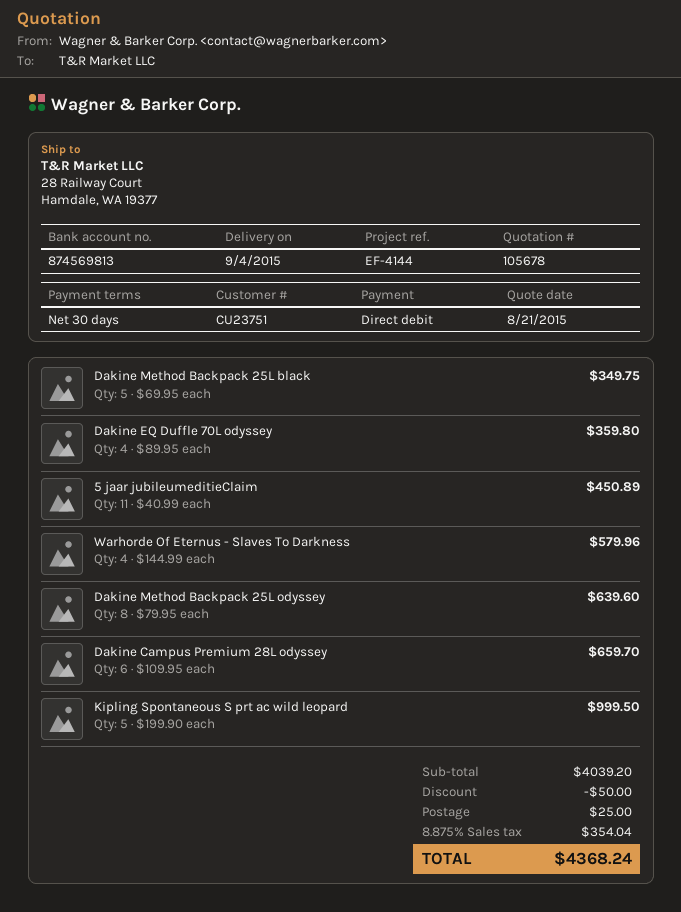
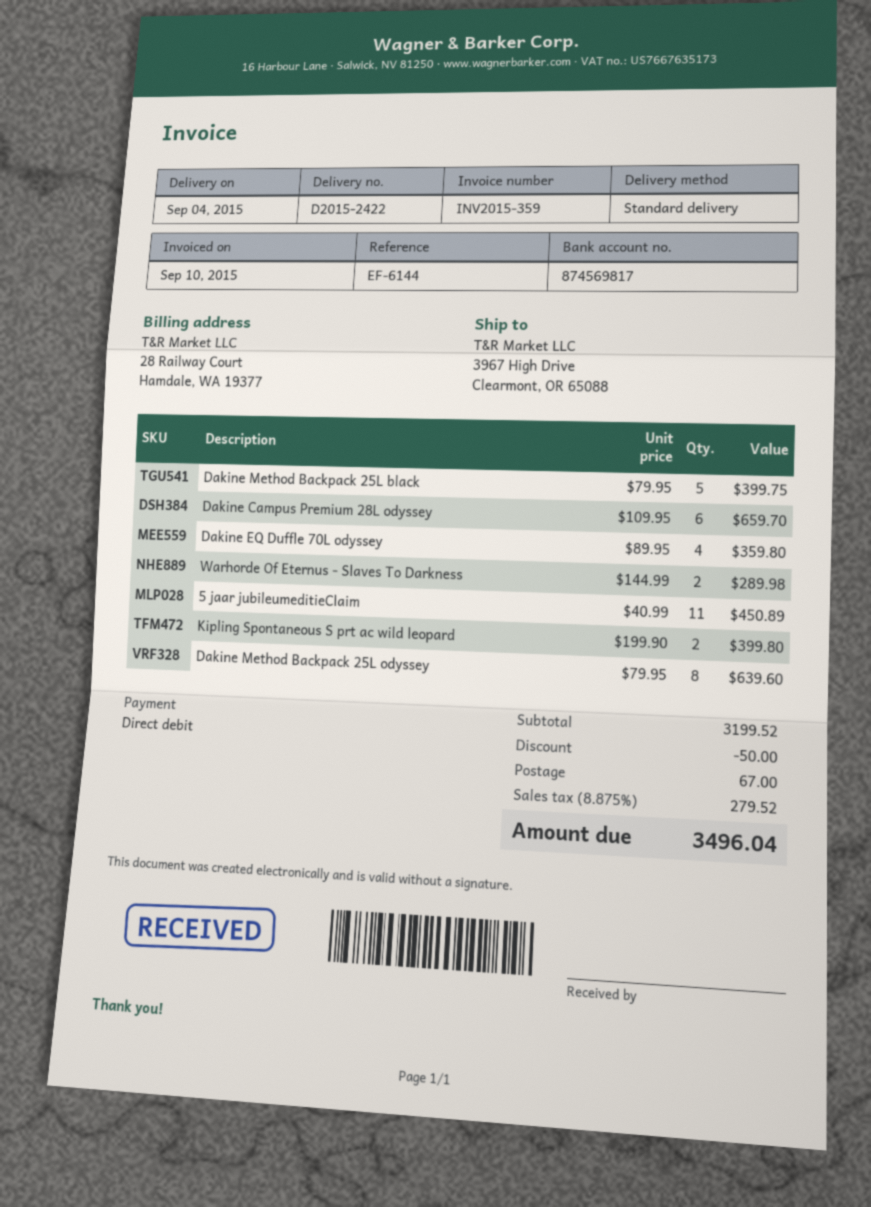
reference: EF-4144 -> EF-6144
bank account: 874569813 -> 874569817
ship to: 28 Railway Court, Hamdale, WA 19377 -> 3967 High Drive, Clearmont, OR 65088
Dakine Method Backpack 25L black: 5 x 69.95 = 349.75 -> 5 x 79.95 = 399.75
Warhorde Of Eternus - Slaves To Darkness: 4 x 144.99 = 579.96 -> 2 x 144.99 = 289.98
Kipling Spontaneous S prt ac wild leopard: 5 x 199.90 = 999.50 -> 2 x 199.90 = 399.80
subtotal: 4039.20 -> 3199.52
shipping: 25.00 -> 67.00
tax: 8.875% = 354.04 -> 8.875% = 279.52
total: 4368.24 -> 3496.04

